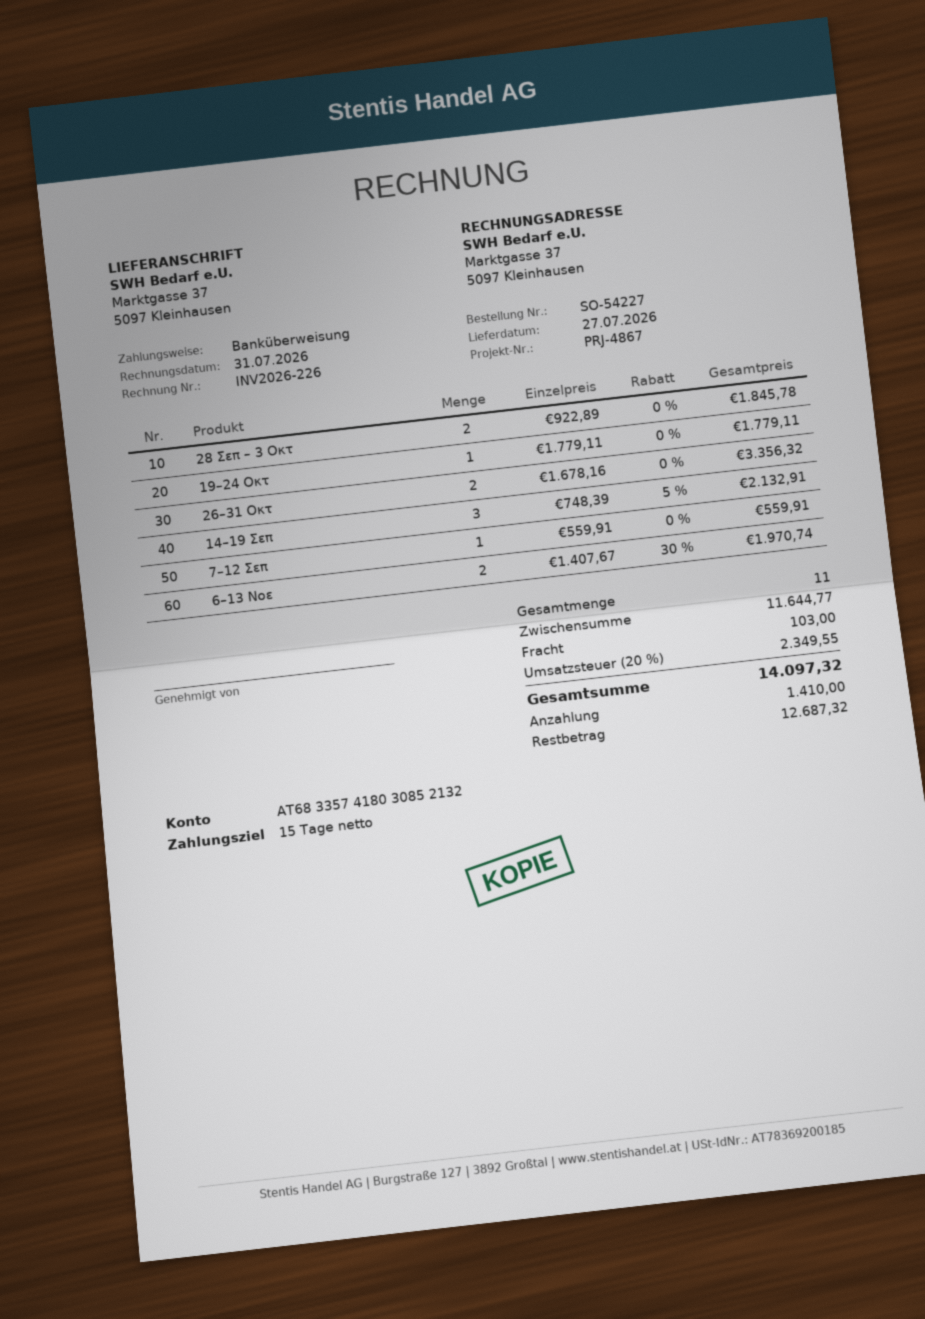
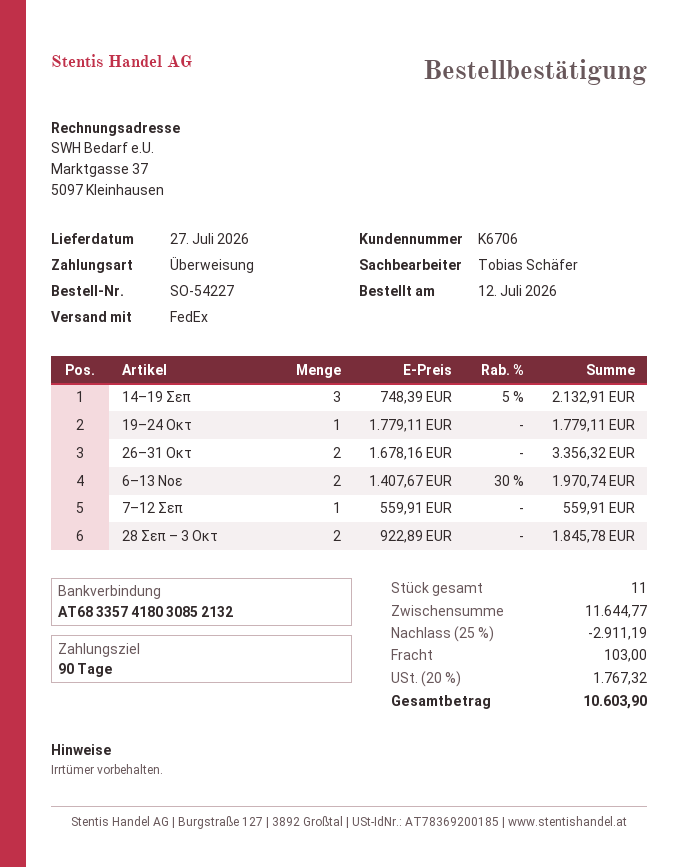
payment terms: 15 days -> 90 days
discount: none -> 25% = 2911.19
tax: 20% = 2349.55 -> 20% = 1767.32
total: 14097.32 -> 10603.90

